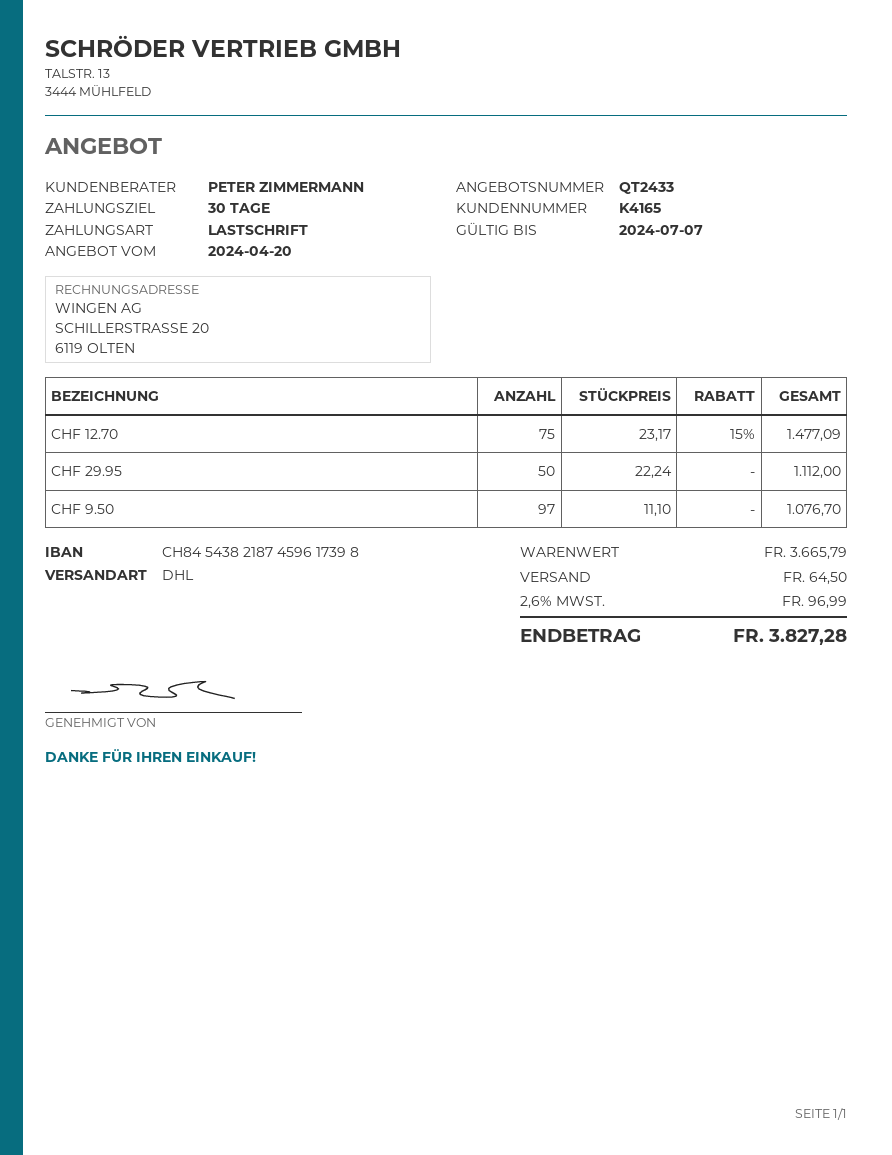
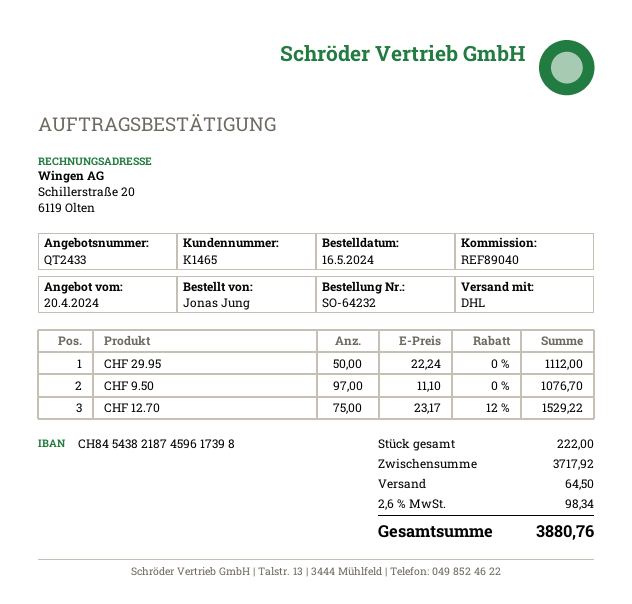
customer number: K4165 -> K1465
CHF 12.70: 75 x 23.17 - 15% = 1477.09 -> 75 x 23.17 - 12% = 1529.22
subtotal: 3665.79 -> 3717.92
tax: 2.6% = 96.99 -> 2.6% = 98.34
total: 3827.28 -> 3880.76

